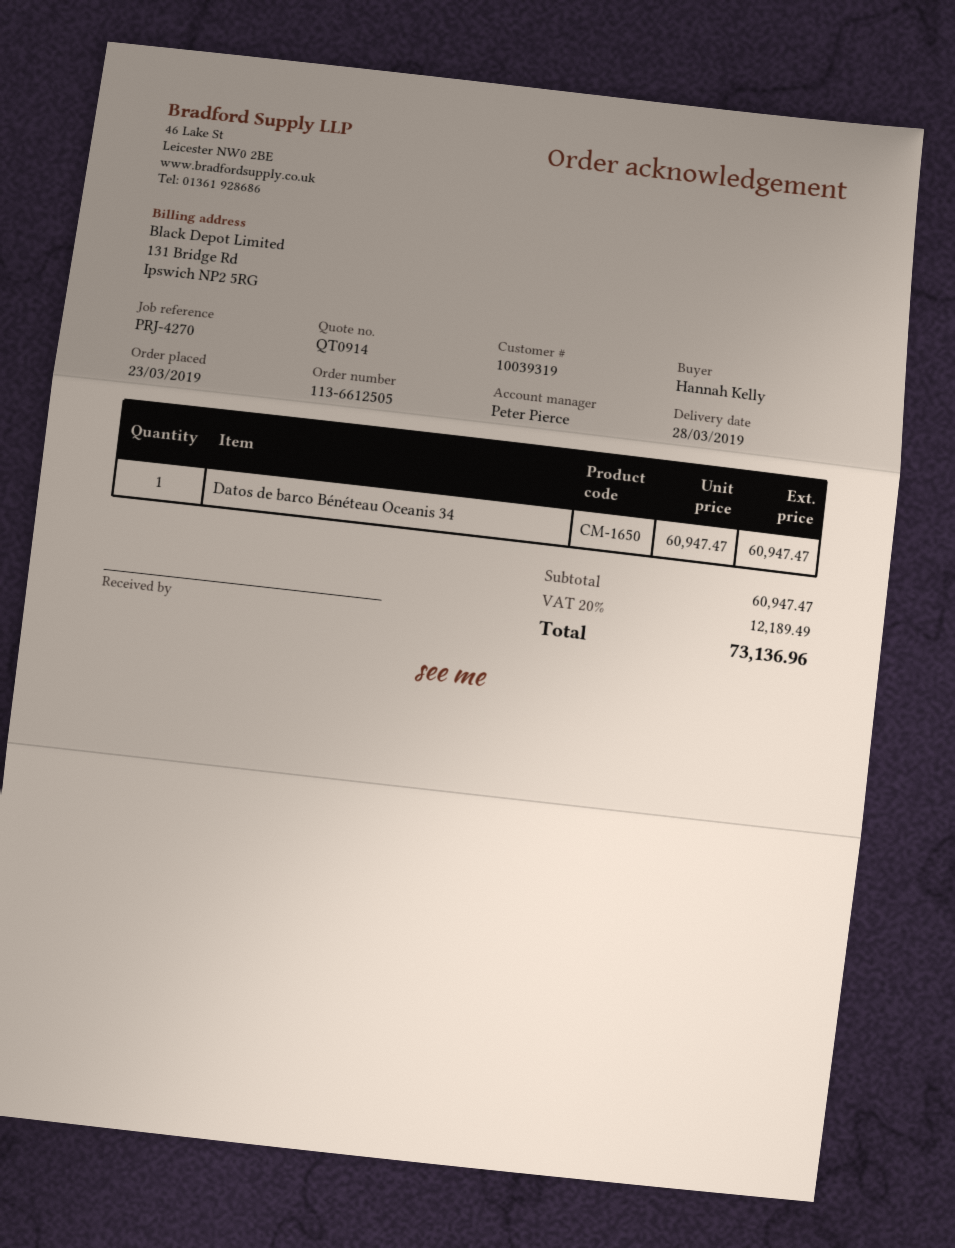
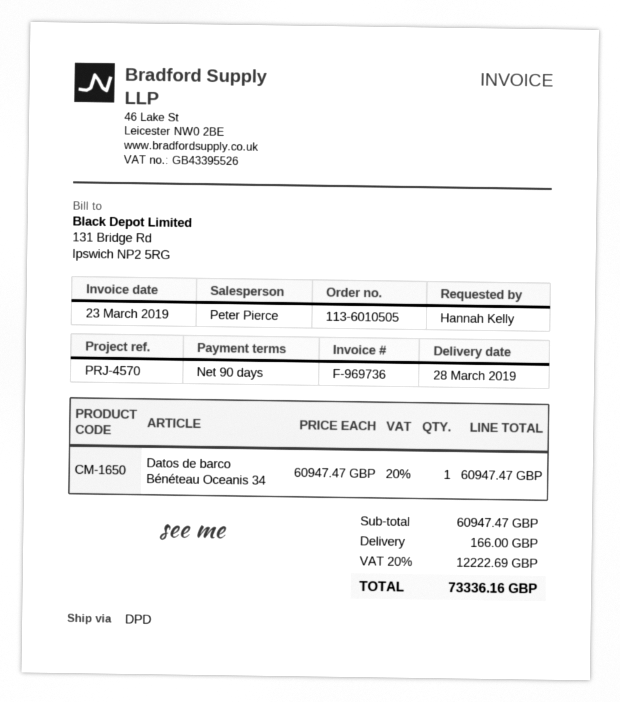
order number: 113-6612505 -> 113-6010505
reference: PRJ-4270 -> PRJ-4570
shipping: none -> 166.00
tax: 20% = 12189.49 -> 20% = 12222.69
total: 73136.96 -> 73336.16

